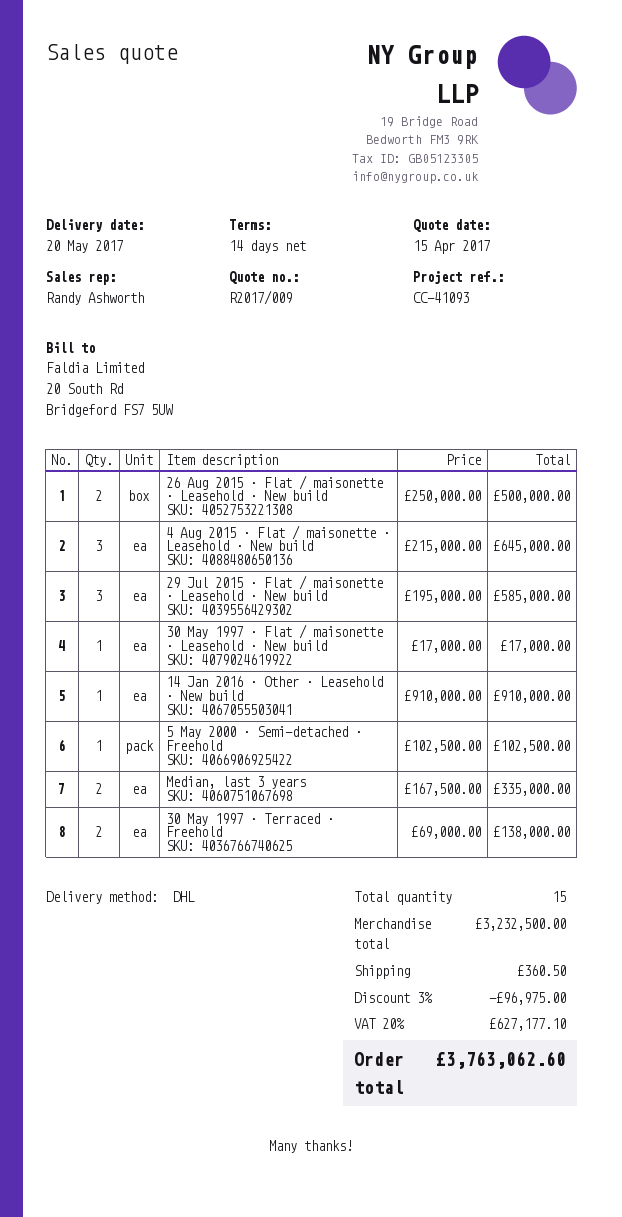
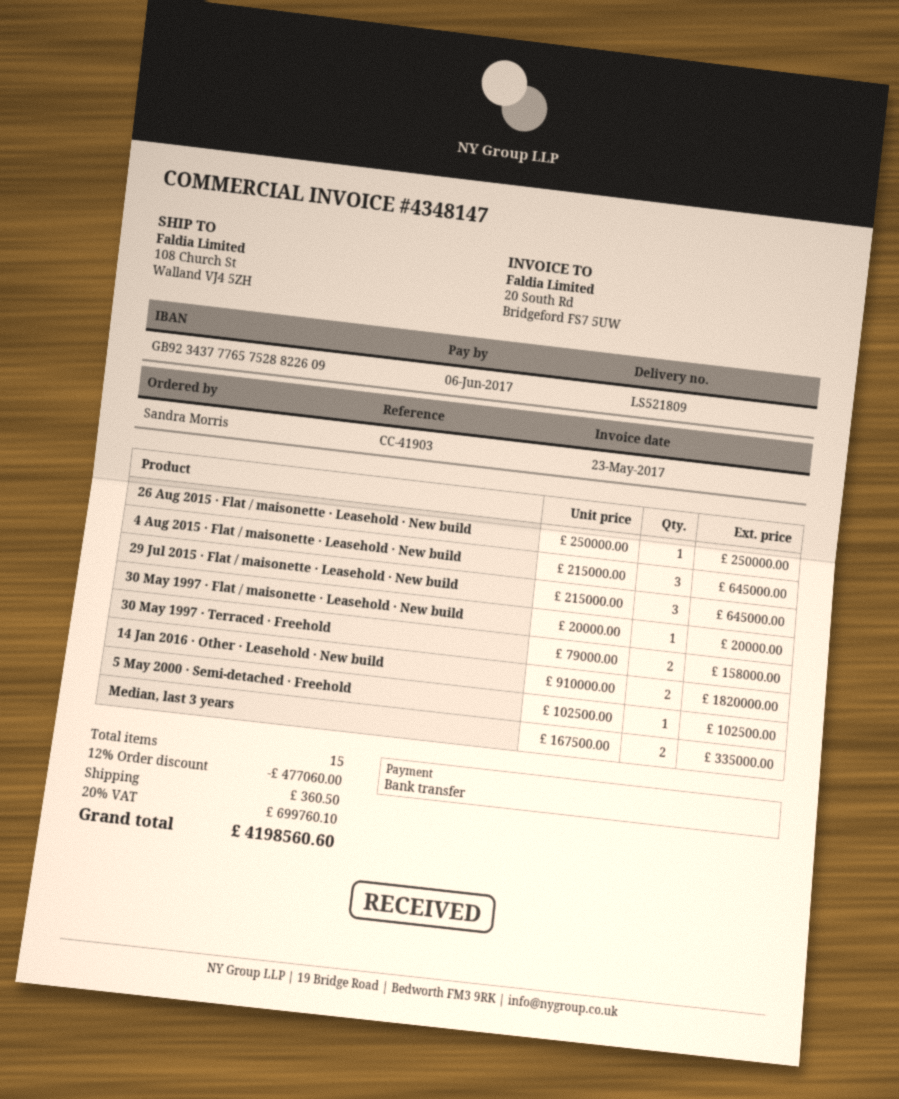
reference: CC-41093 -> CC-41903
26 Aug 2015 · Flat / maisonette · Leasehold · New build: 2 x 250000.00 = 500000.00 -> 1 x 250000.00 = 250000.00
29 Jul 2015 · Flat / maisonette · Leasehold · New build: 3 x 195000.00 = 585000.00 -> 3 x 215000.00 = 645000.00
30 May 1997 · Flat / maisonette · Leasehold · New build: 1 x 17000.00 = 17000.00 -> 1 x 20000.00 = 20000.00
14 Jan 2016 · Other · Leasehold · New build: 1 x 910000.00 = 910000.00 -> 2 x 910000.00 = 1820000.00
30 May 1997 · Terraced · Freehold: 2 x 69000.00 = 138000.00 -> 2 x 79000.00 = 158000.00
discount: 3% = 96975.00 -> 12% = 477060.00
tax: 20% = 627177.10 -> 20% = 699760.10
total: 3763062.60 -> 4198560.60

